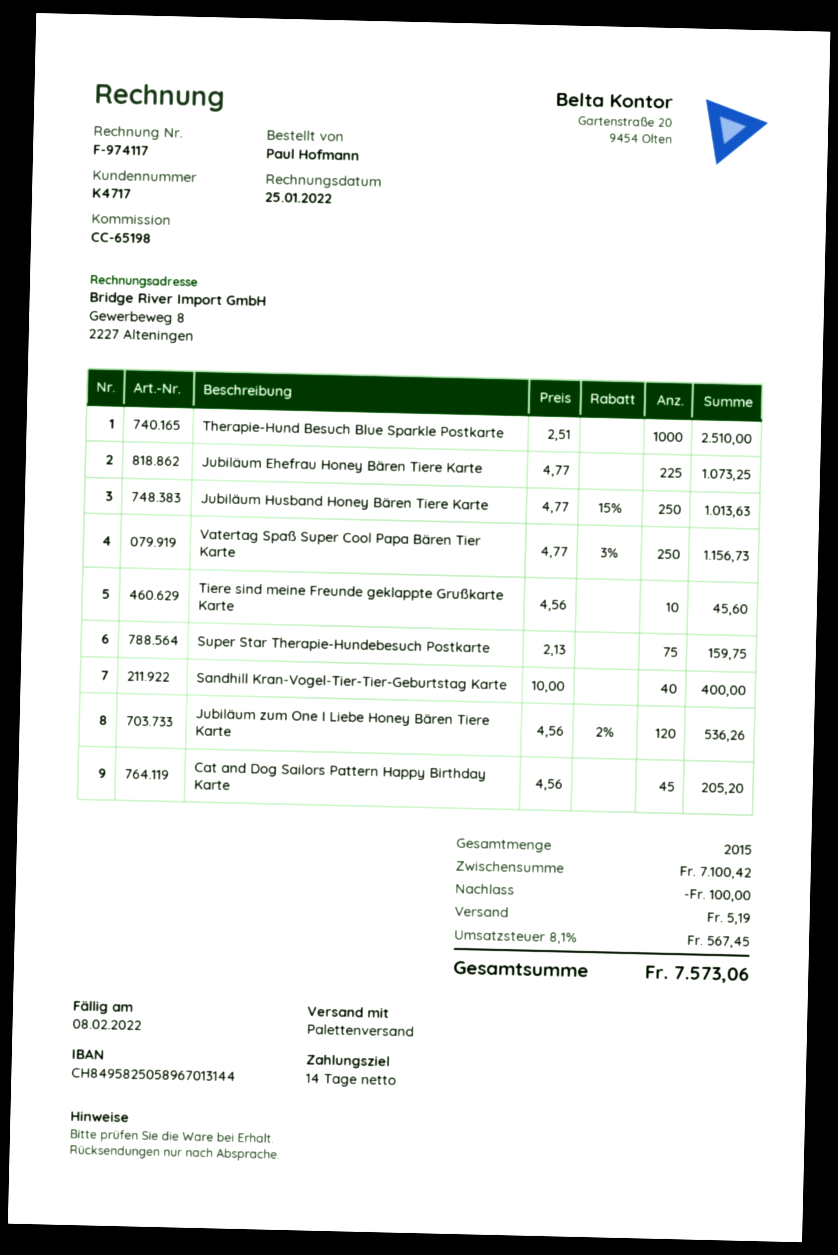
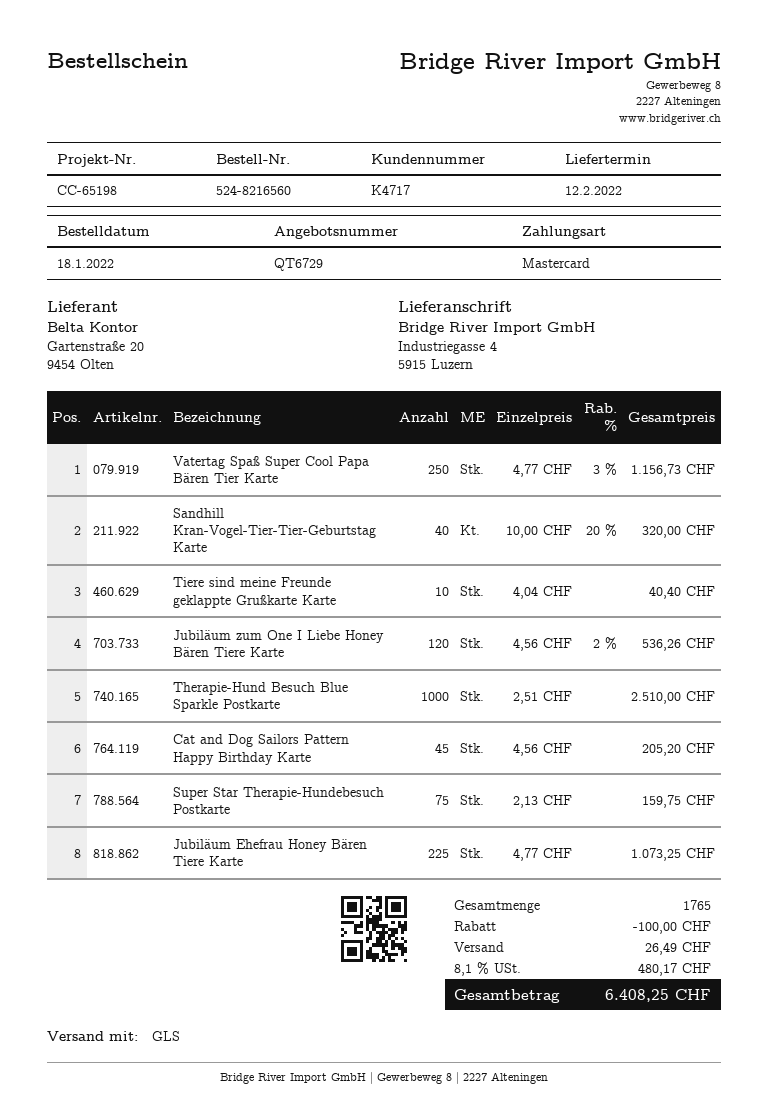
shipping method: pallet freight -> GLS
Jubiläum Husband Honey Bären Tiere Karte: 250 x 4.77 - 15% = 1013.63 -> none
Tiere sind meine Freunde geklappte Grußkarte Karte: 10 x 4.56 = 45.60 -> 10 x 4.04 = 40.40
Sandhill Kran-Vogel-Tier-Tier-Geburtstag Karte: 40 x 10.00 = 400.00 -> 40 x 10.00 - 20% = 320.00
total quantity: 2015 -> 1765
shipping: 5.19 -> 26.49
tax: 8.1% = 567.45 -> 8.1% = 480.17
total: 7573.06 -> 6408.25

